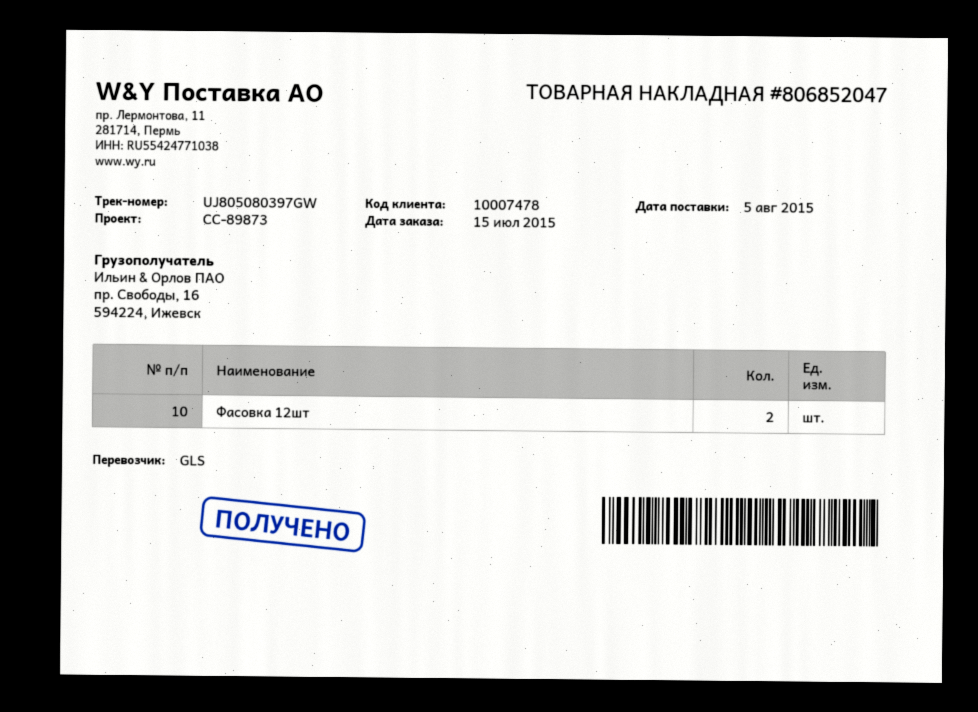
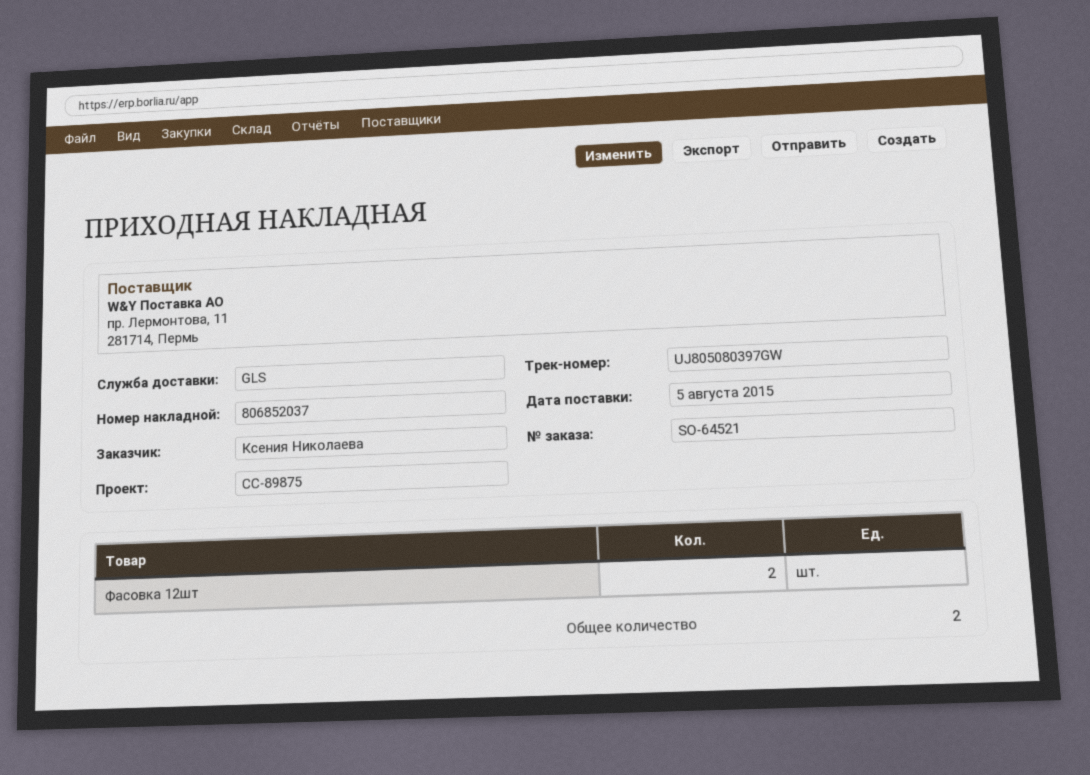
delivery note number: 806852047 -> 806852037
reference: CC-89873 -> CC-89875

